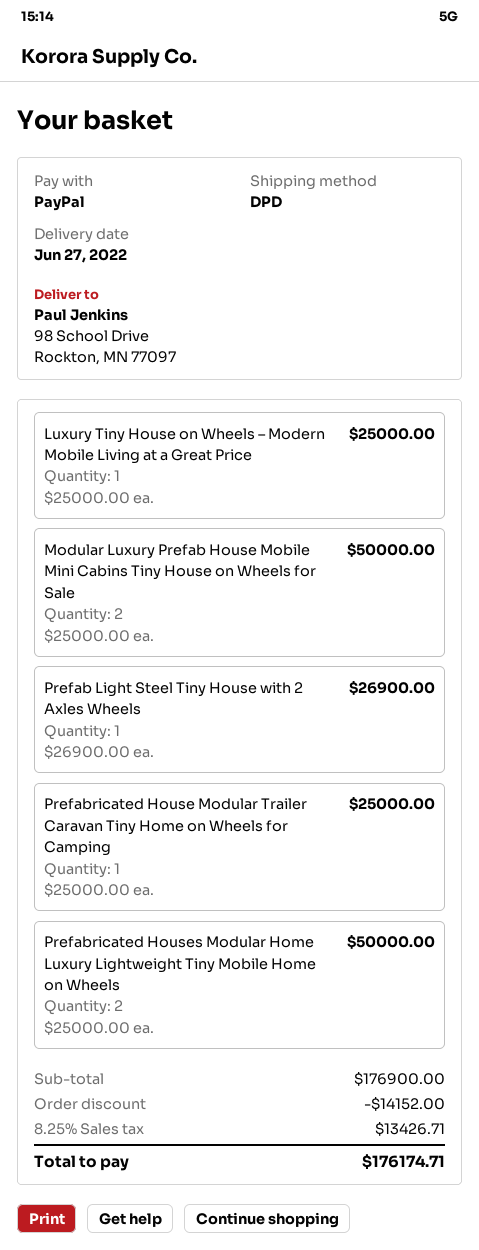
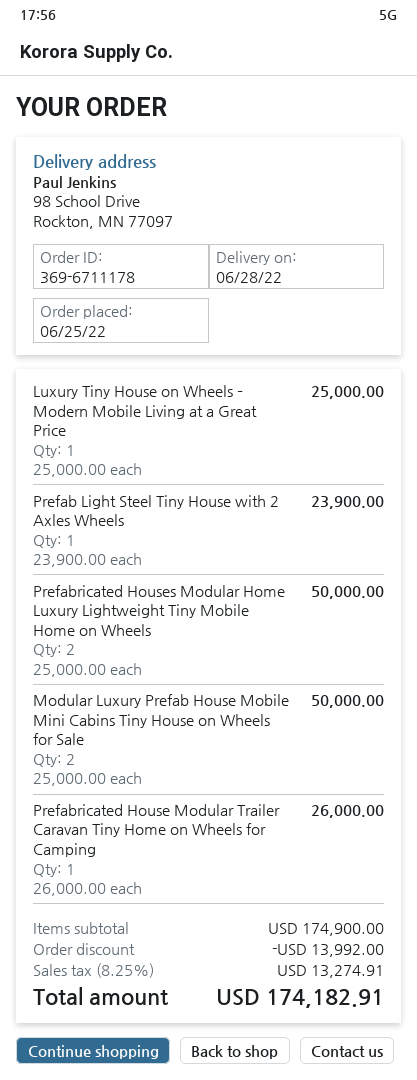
delivery date: 2022-06-27 -> 2022-06-28
Prefab Light Steel Tiny House with 2 Axles Wheels: 1 x 26900.00 = 26900.00 -> 1 x 23900.00 = 23900.00
Prefabricated House Modular Trailer Caravan Tiny Home on Wheels for Camping: 1 x 25000.00 = 25000.00 -> 1 x 26000.00 = 26000.00
subtotal: 176900.00 -> 174900.00
discount: 14152.00 -> 13992.00
tax: 8.25% = 13426.71 -> 8.25% = 13274.91
total: 176174.71 -> 174182.91

